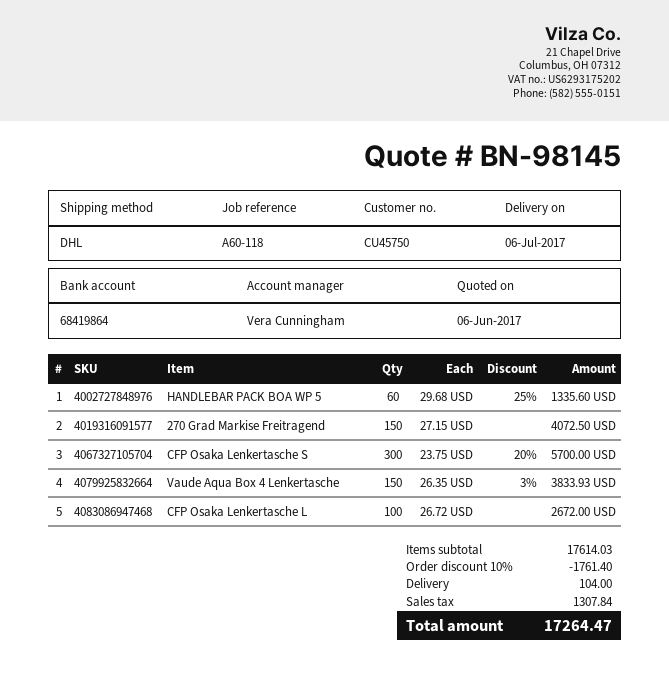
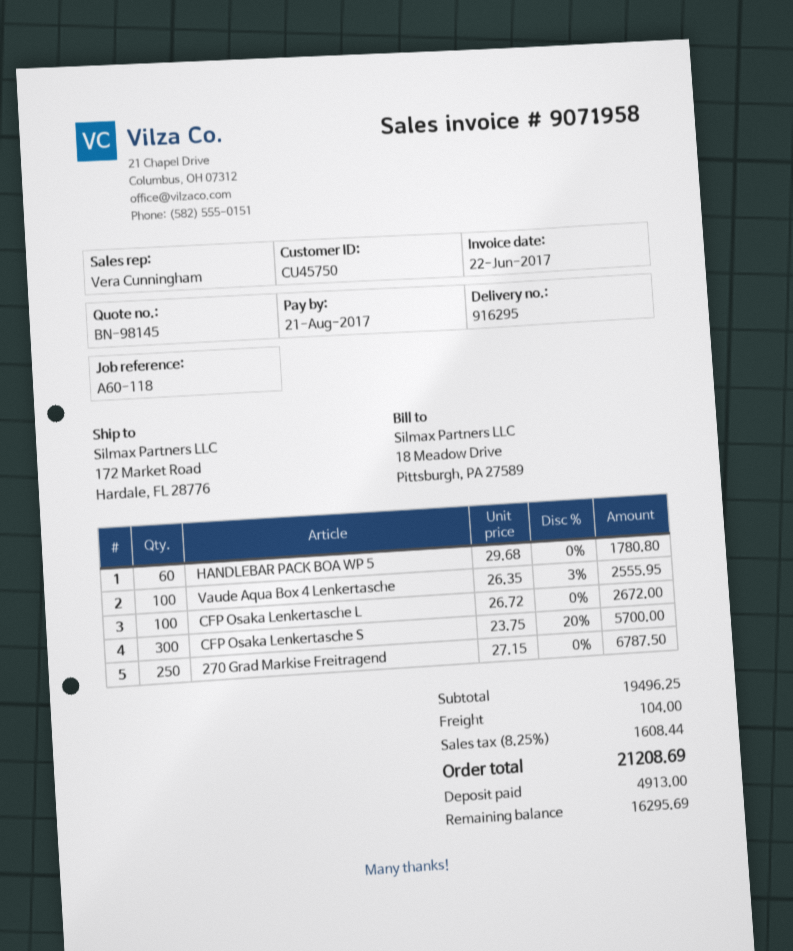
HANDLEBAR PACK BOA WP 5: 60 x 29.68 - 25% = 1335.60 -> 60 x 29.68 = 1780.80
270 Grad Markise Freitragend: 150 x 27.15 = 4072.50 -> 250 x 27.15 = 6787.50
Vaude Aqua Box 4 Lenkertasche: 150 x 26.35 - 3% = 3833.93 -> 100 x 26.35 - 3% = 2555.95
subtotal: 17614.03 -> 19496.25
discount: 10% = 1761.40 -> none
tax: 1307.84 -> 1608.44
total: 17264.47 -> 21208.69

